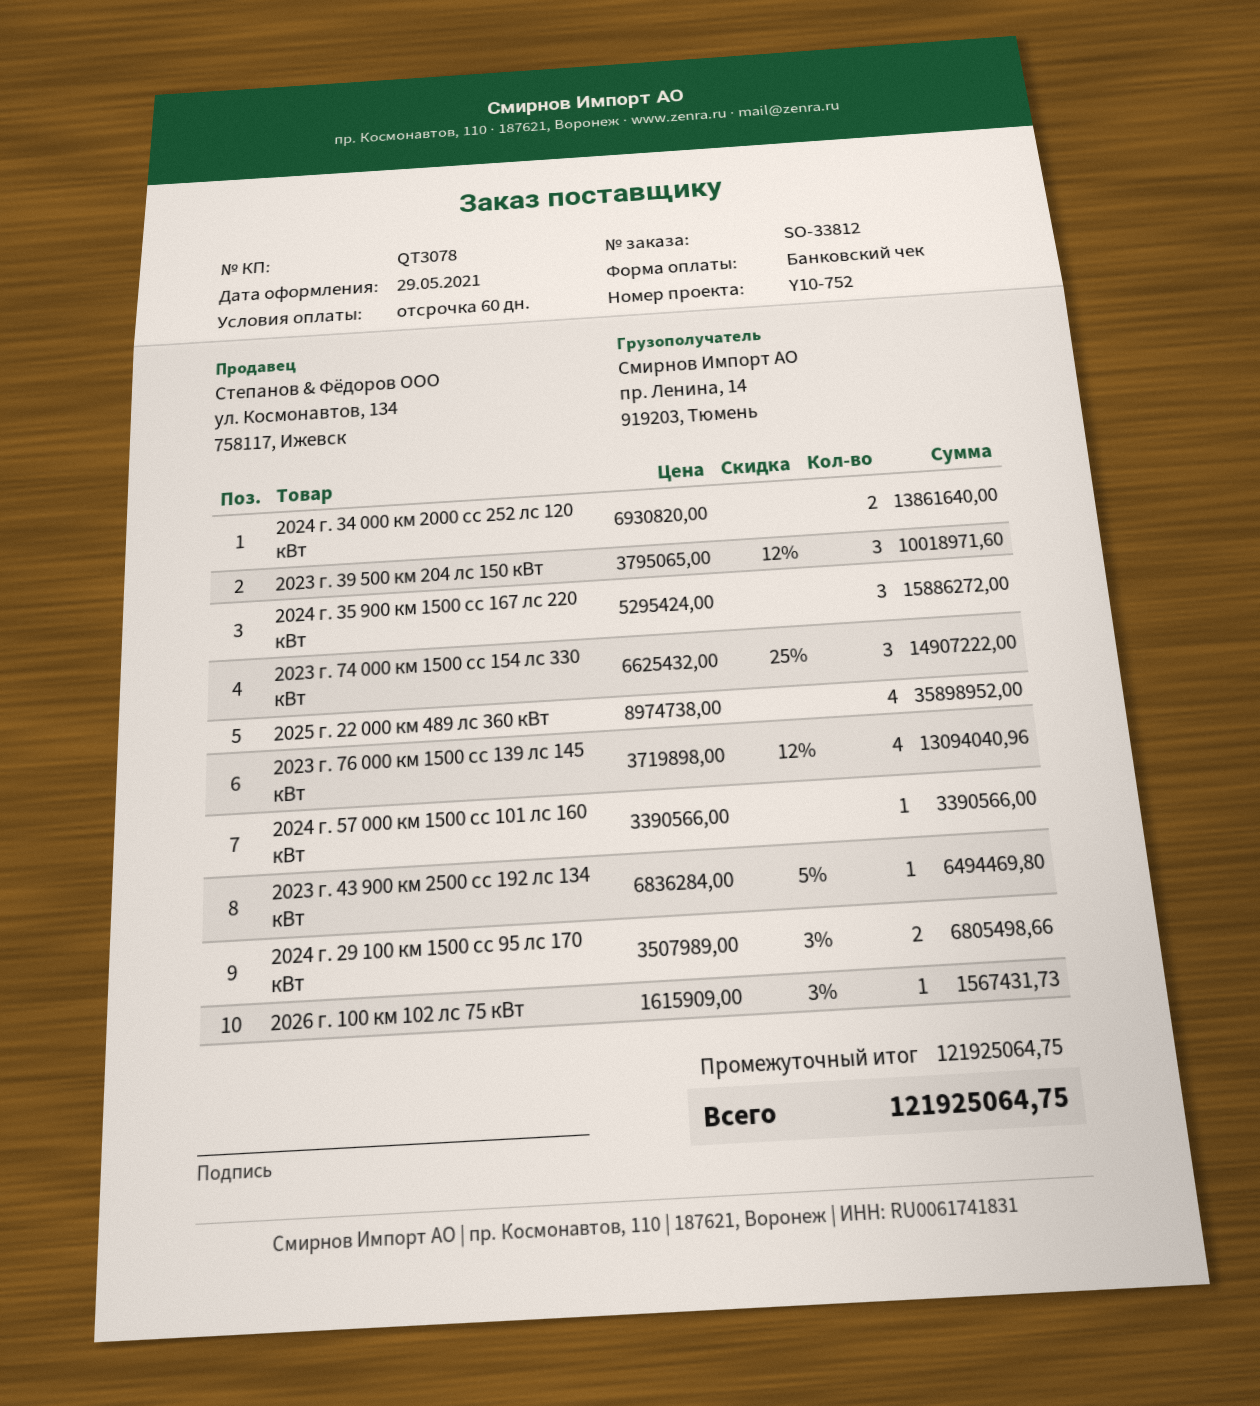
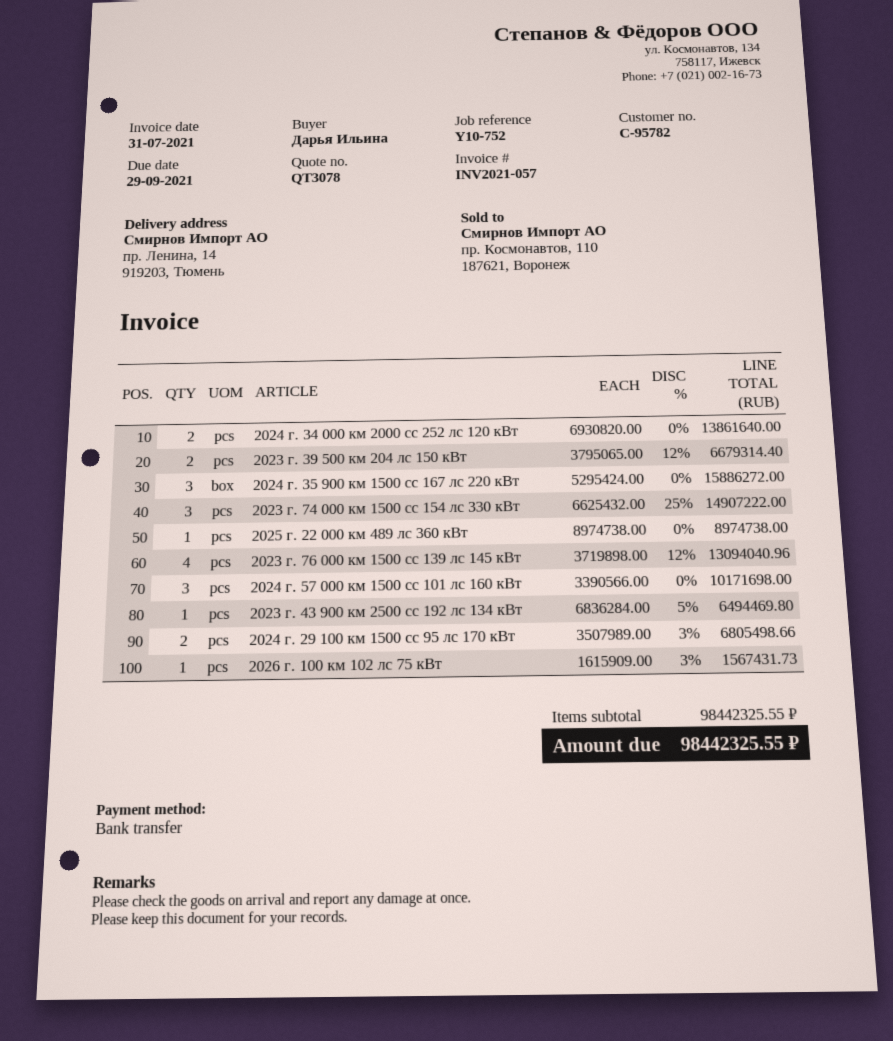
payment method: cheque -> bank transfer
2023 г. 39 500 км 204 лс 150 кВт: 3 x 3795065.00 - 12% = 10018971.60 -> 2 x 3795065.00 - 12% = 6679314.40
2025 г. 22 000 км 489 лс 360 кВт: 4 x 8974738.00 = 35898952.00 -> 1 x 8974738.00 = 8974738.00
2024 г. 57 000 км 1500 сс 101 лс 160 кВт: 1 x 3390566.00 = 3390566.00 -> 3 x 3390566.00 = 10171698.00
subtotal: 121925064.75 -> 98442325.55
total: 121925064.75 -> 98442325.55

